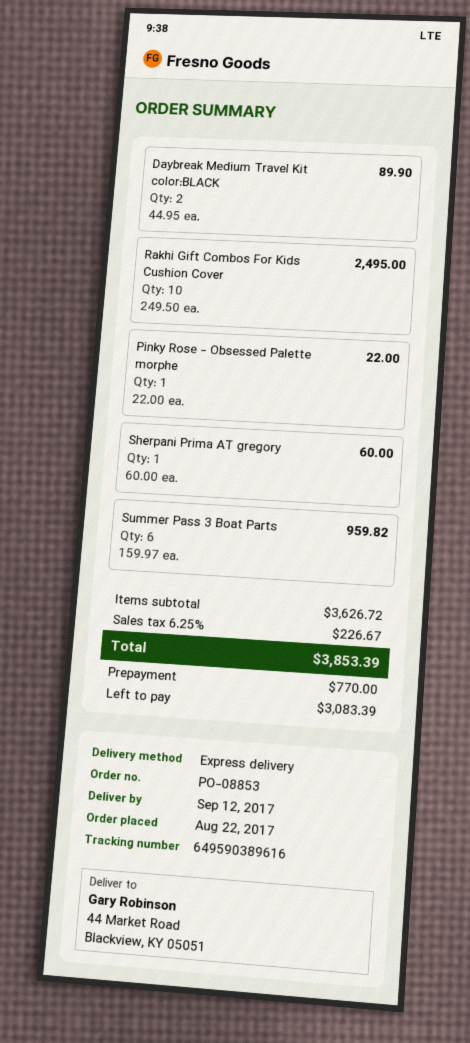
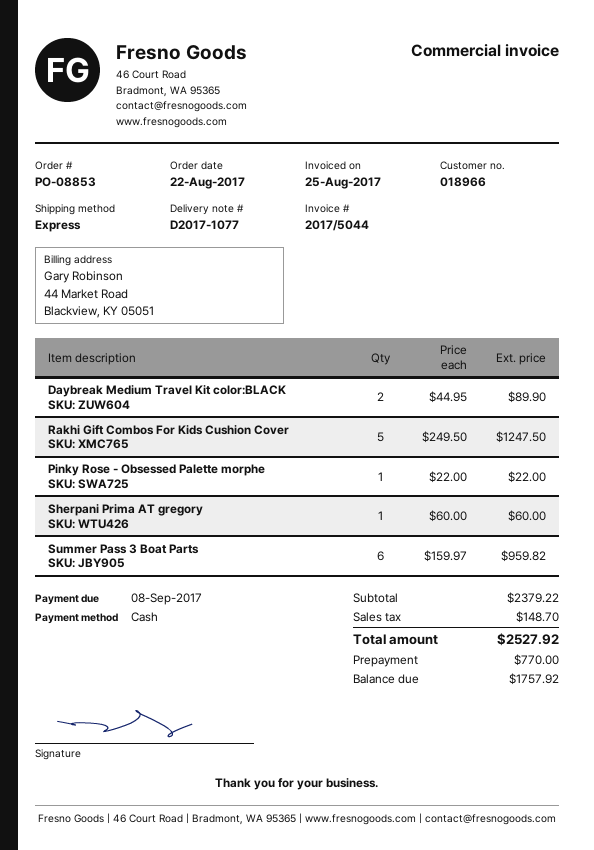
Rakhi Gift Combos For Kids Cushion Cover: 10 x 249.50 = 2495.00 -> 5 x 249.50 = 1247.50
subtotal: 3626.72 -> 2379.22
tax: 226.67 -> 148.70
total: 3853.39 -> 2527.92
balance: 3083.39 -> 1757.92

